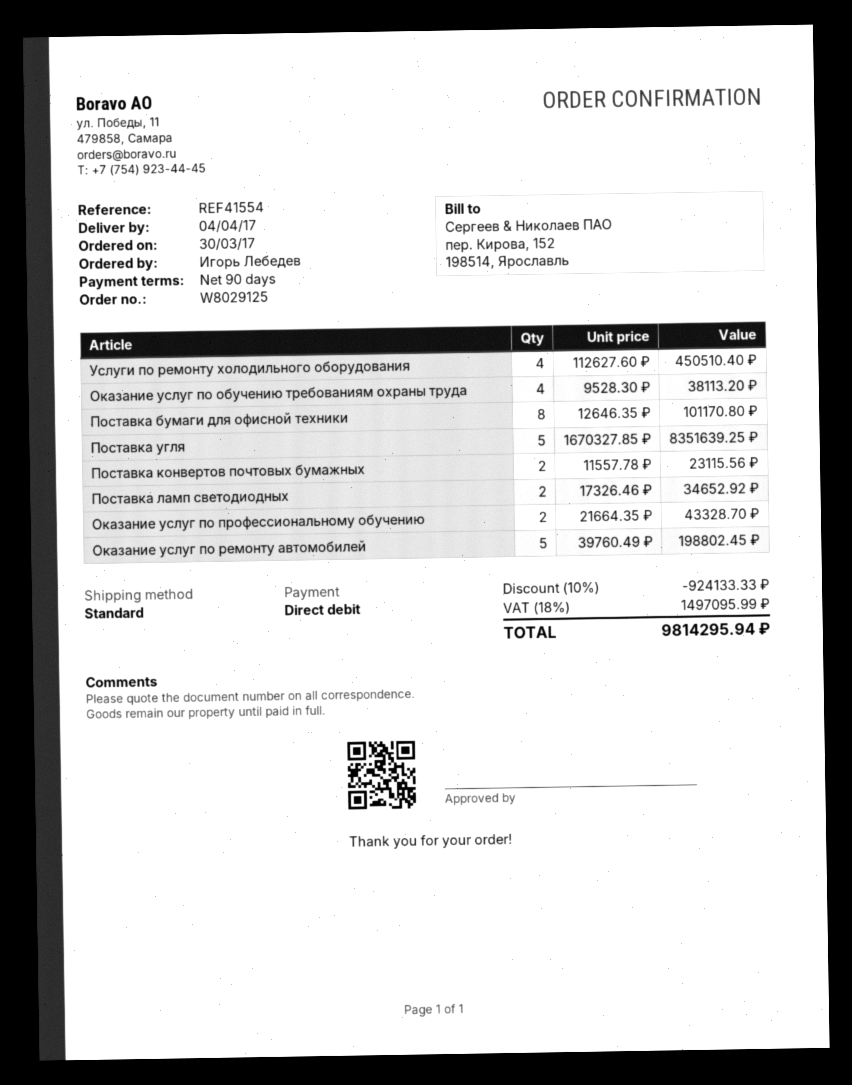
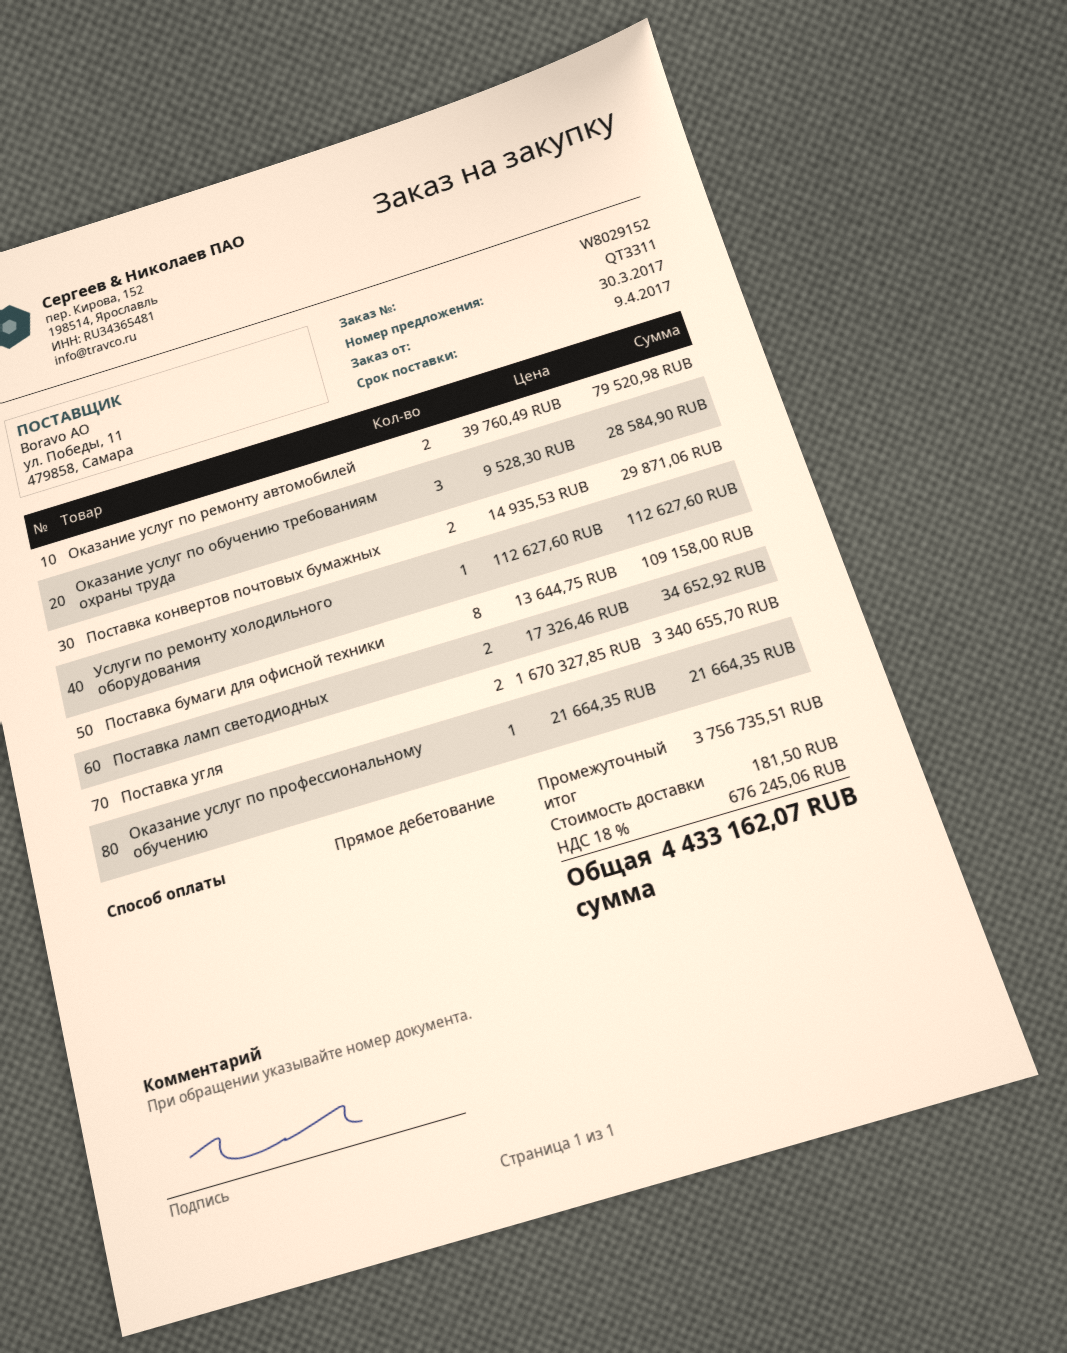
order number: W8029125 -> W8029152
delivery date: 2017-04-04 -> 2017-04-09
Услуги по ремонту холодильного оборудования: 4 x 112627.60 = 450510.40 -> 1 x 112627.60 = 112627.60
Оказание услуг по обучению требованиям охраны труда: 4 x 9528.30 = 38113.20 -> 3 x 9528.30 = 28584.90
Поставка бумаги для офисной техники: 8 x 12646.35 = 101170.80 -> 8 x 13644.75 = 109158.00
Поставка угля: 5 x 1670327.85 = 8351639.25 -> 2 x 1670327.85 = 3340655.70
Поставка конвертов почтовых бумажных: 2 x 11557.78 = 23115.56 -> 2 x 14935.53 = 29871.06
Оказание услуг по профессиональному обучению: 2 x 21664.35 = 43328.70 -> 1 x 21664.35 = 21664.35
Оказание услуг по ремонту автомобилей: 5 x 39760.49 = 198802.45 -> 2 x 39760.49 = 79520.98
discount: 10% = 924133.33 -> none
shipping: none -> 181.50
tax: 18% = 1497095.99 -> 18% = 676245.06
total: 9814295.94 -> 4433162.07

